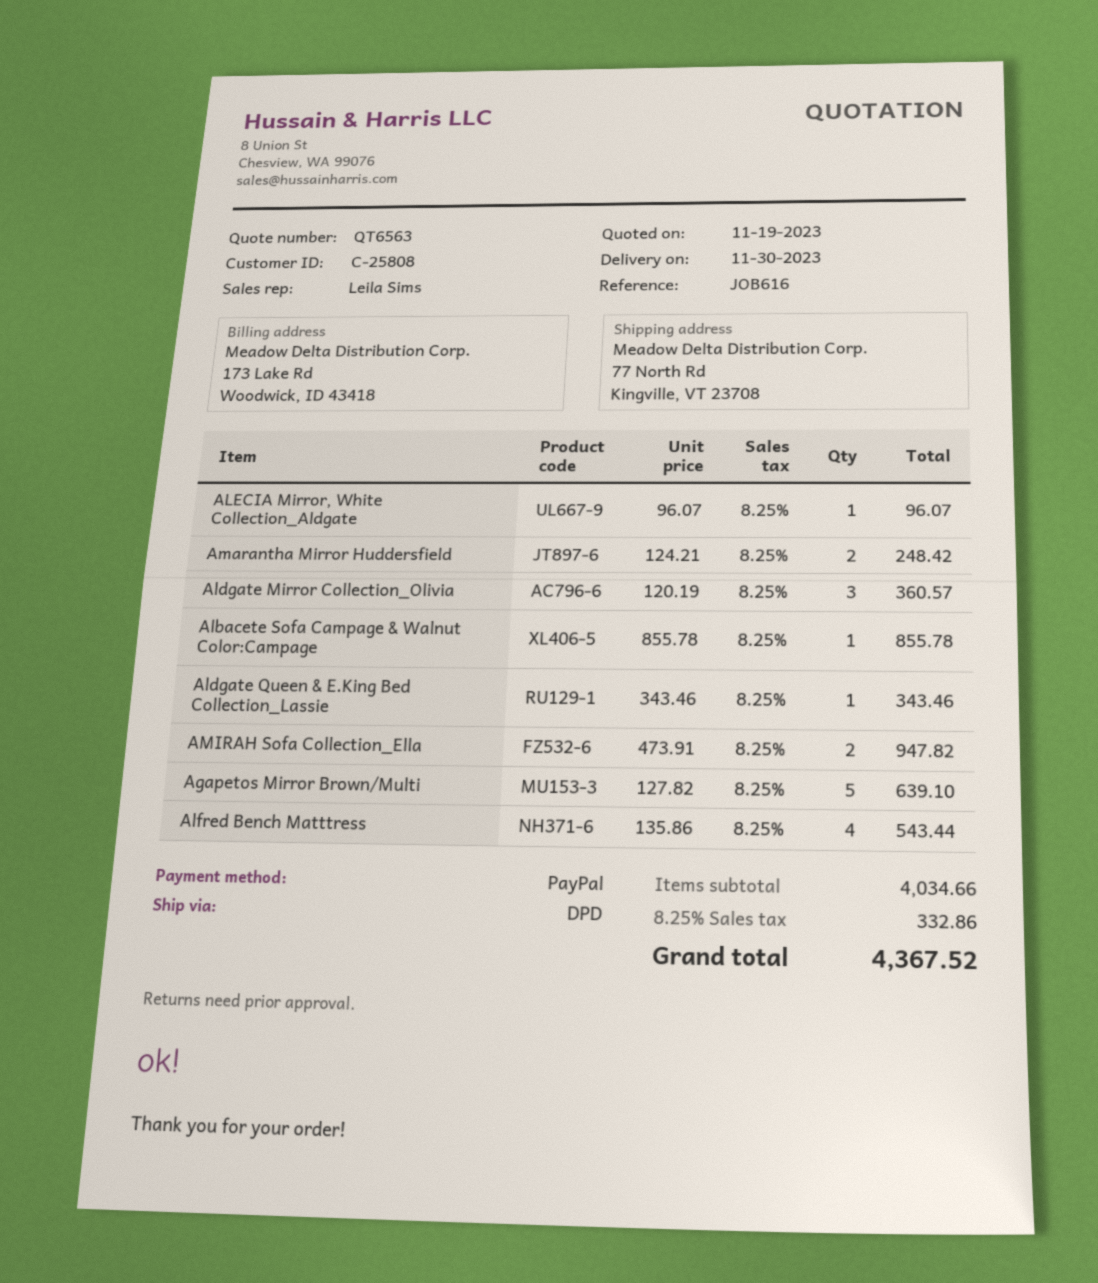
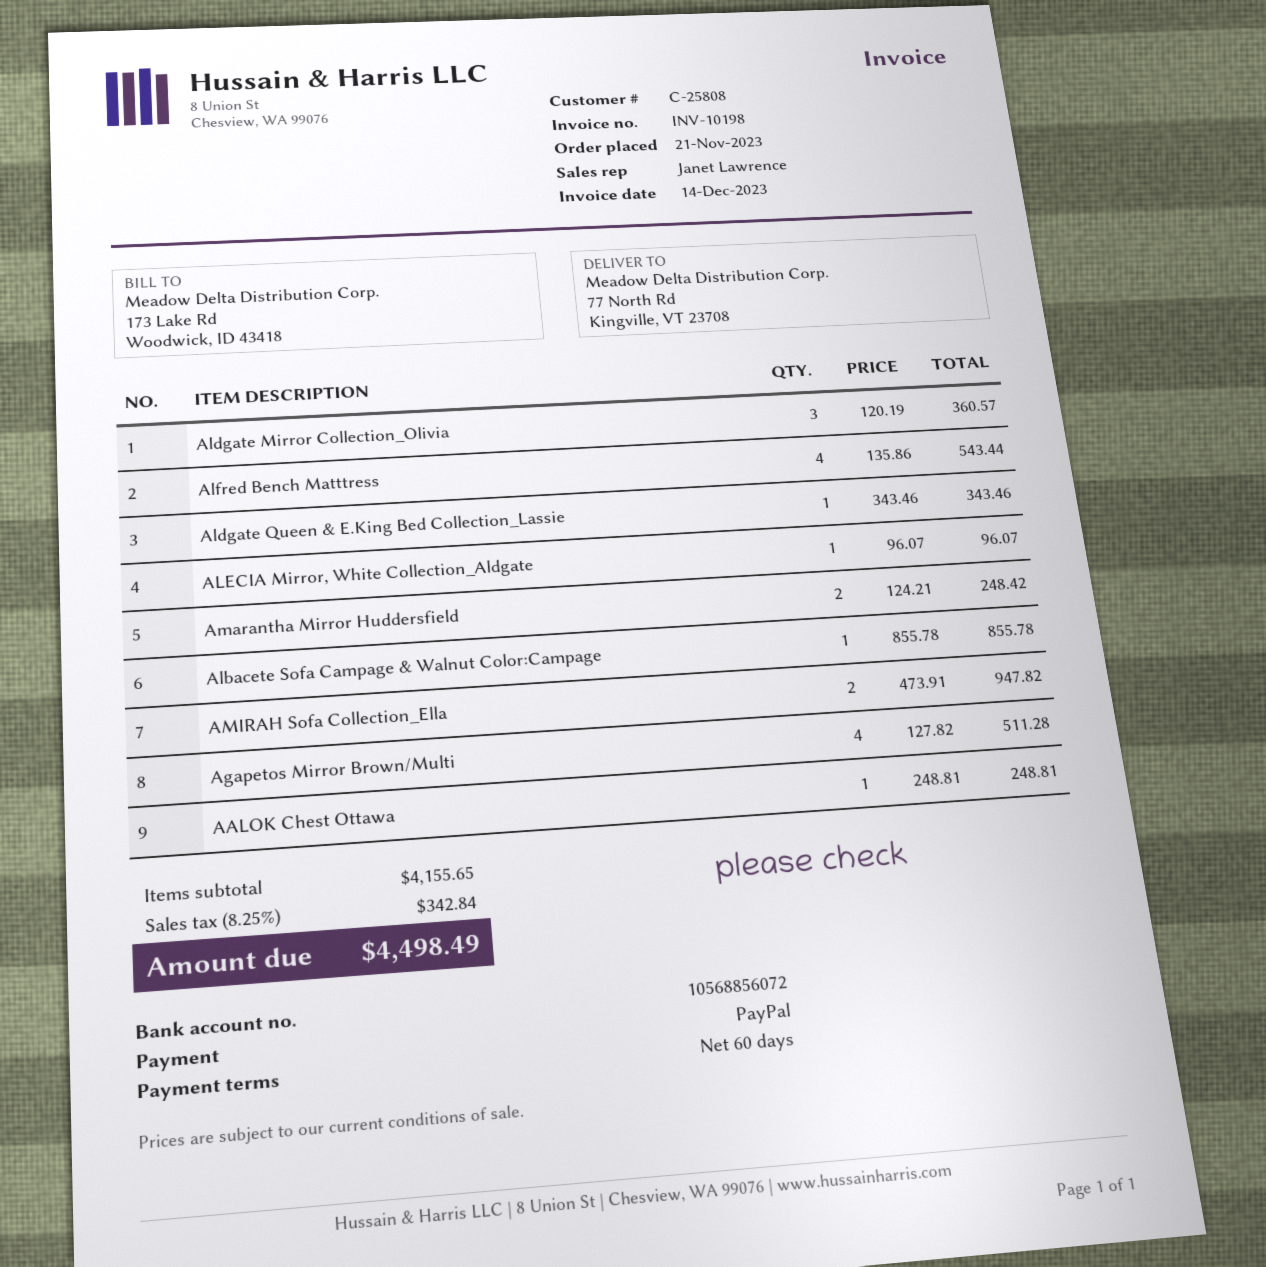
sales rep: Leila Sims -> Janet Lawrence
Agapetos Mirror Brown/Multi: 5 x 127.82 = 639.10 -> 4 x 127.82 = 511.28
AALOK Chest Ottawa: none -> 1 x 248.81 = 248.81
subtotal: 4034.66 -> 4155.65
tax: 8.25% = 332.86 -> 8.25% = 342.84
total: 4367.52 -> 4498.49

